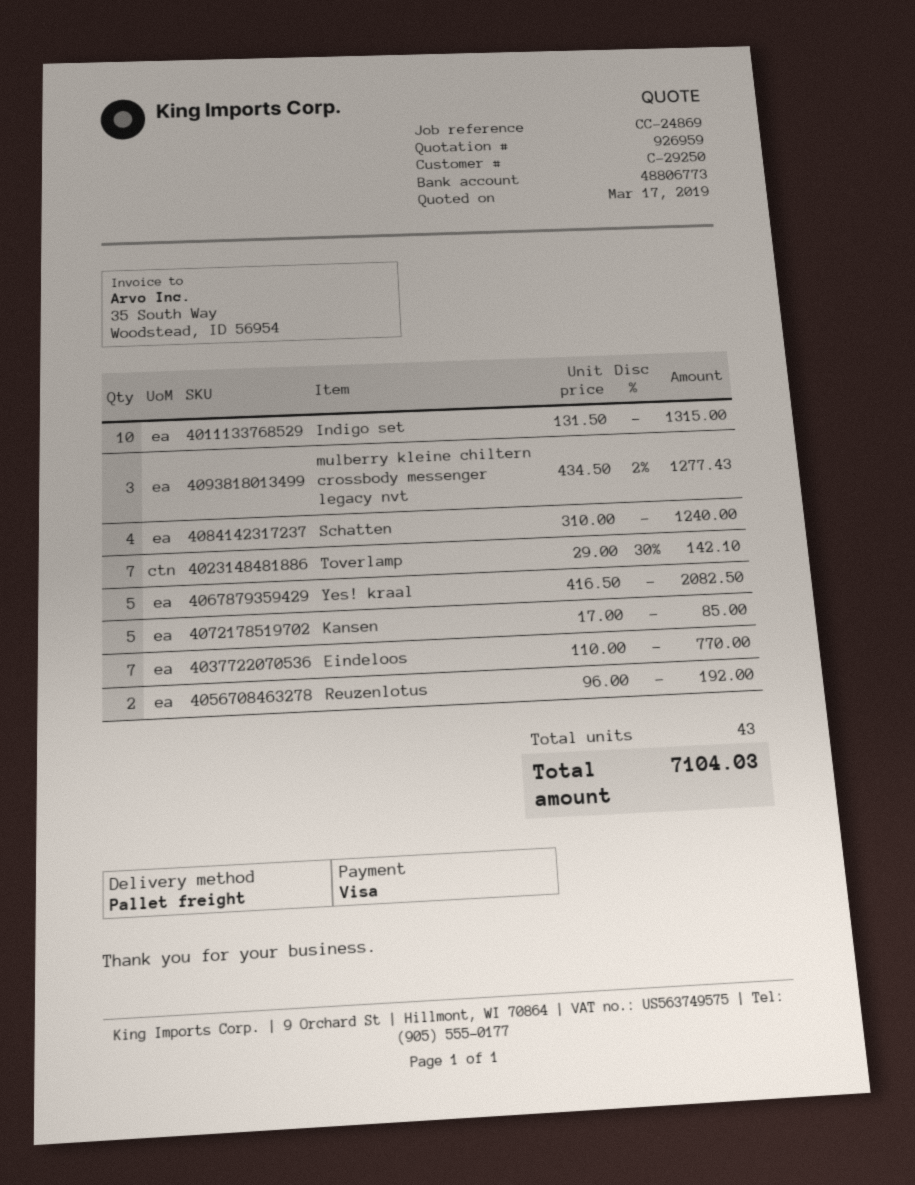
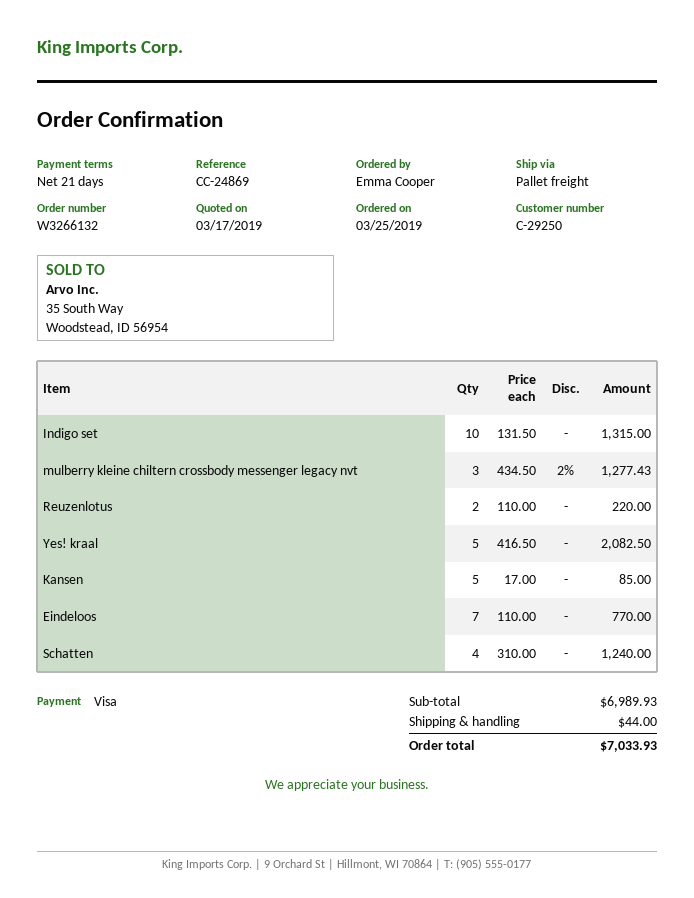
Toverlamp: 7 x 29.00 - 30% = 142.10 -> none
Reuzenlotus: 2 x 96.00 = 192.00 -> 2 x 110.00 = 220.00
shipping: none -> 44.00
total: 7104.03 -> 7033.93

